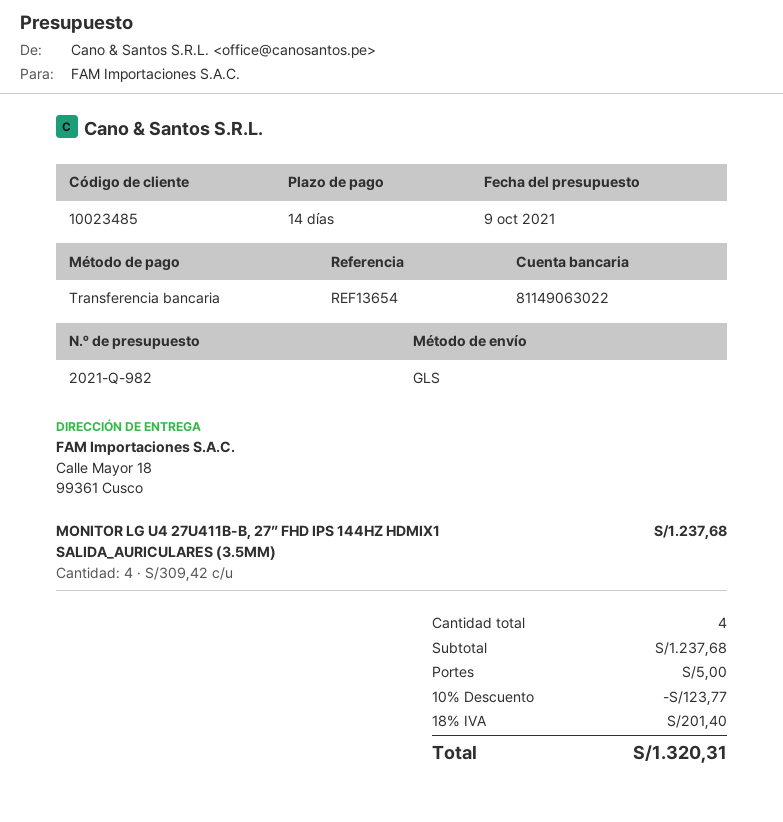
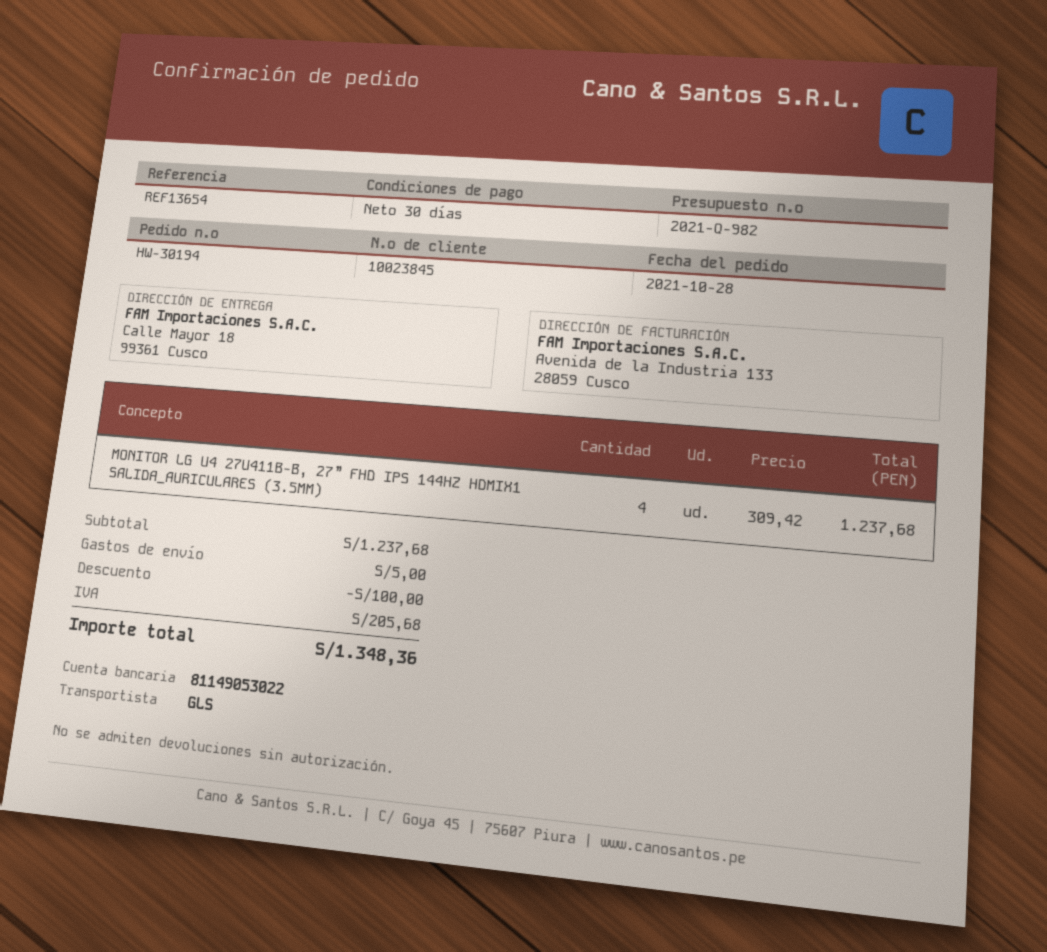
payment terms: 14 days -> 30 days
customer number: 10023485 -> 10023845
bank account: 81149063022 -> 81149053022
discount: 123.77 -> 100.00
tax: 201.40 -> 205.68
total: 1320.31 -> 1348.36

